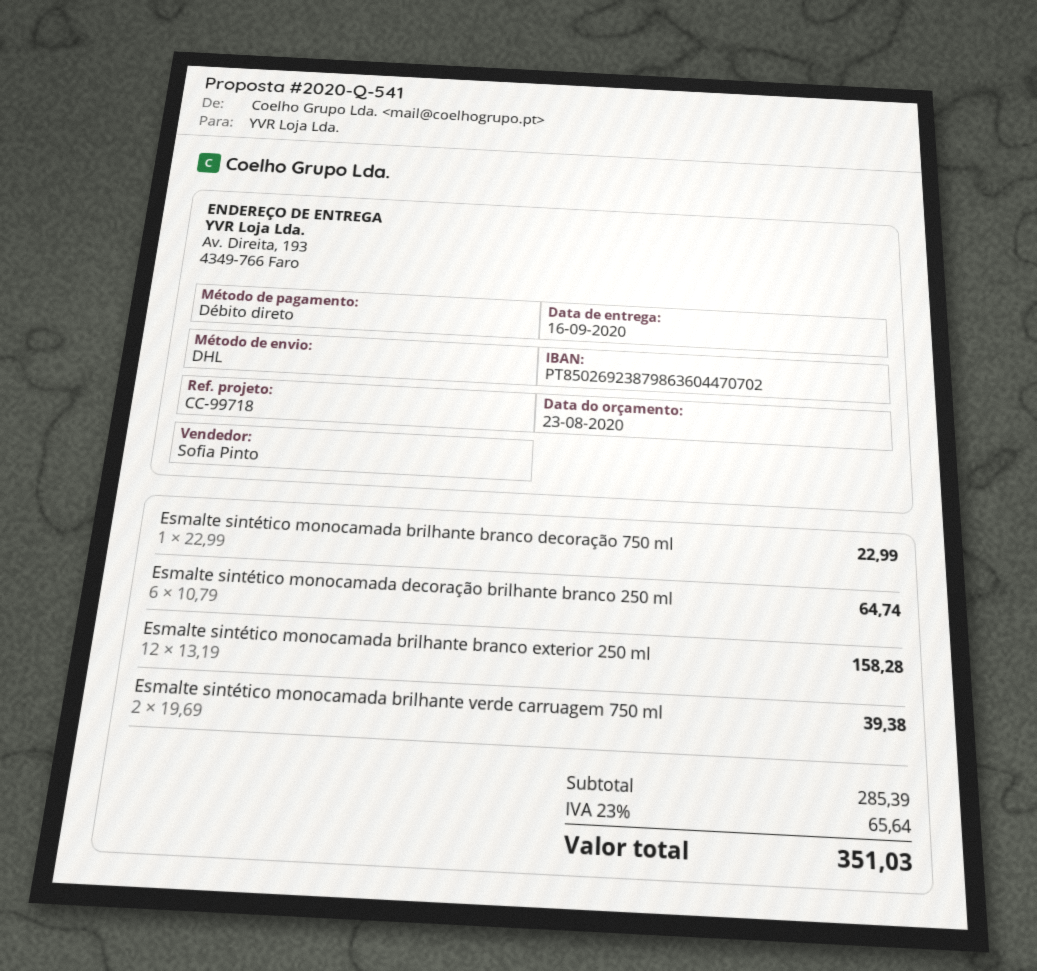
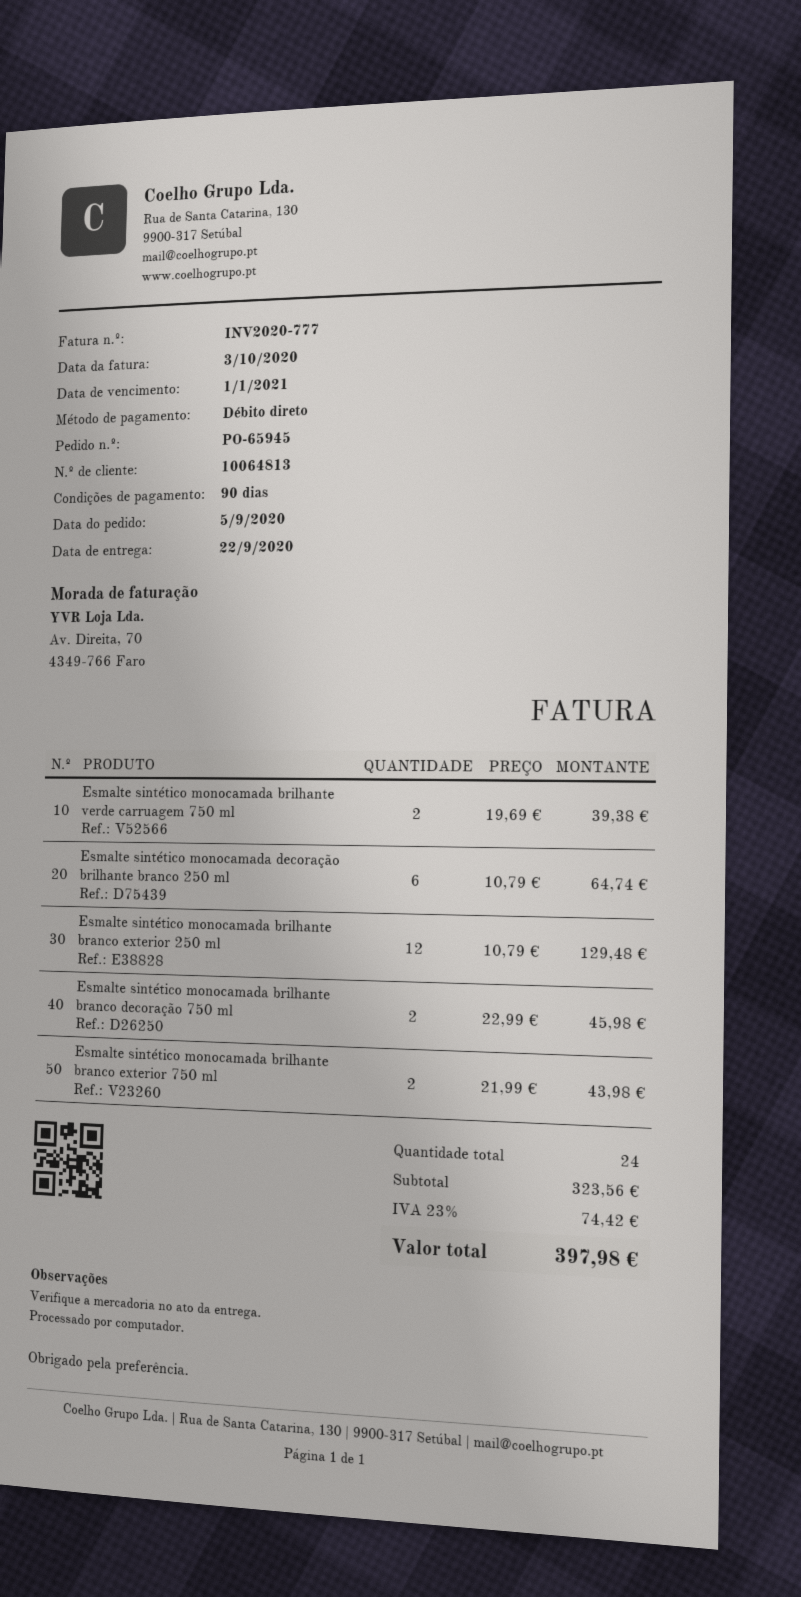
delivery date: 2020-09-16 -> 2020-09-22
Esmalte sintético monocamada brilhante branco decoração 750 ml: 1 x 22.99 = 22.99 -> 2 x 22.99 = 45.98
Esmalte sintético monocamada brilhante branco exterior 250 ml: 12 x 13.19 = 158.28 -> 12 x 10.79 = 129.48
Esmalte sintético monocamada brilhante branco exterior 750 ml: none -> 2 x 21.99 = 43.98
subtotal: 285.39 -> 323.56
tax: 23% = 65.64 -> 23% = 74.42
total: 351.03 -> 397.98

